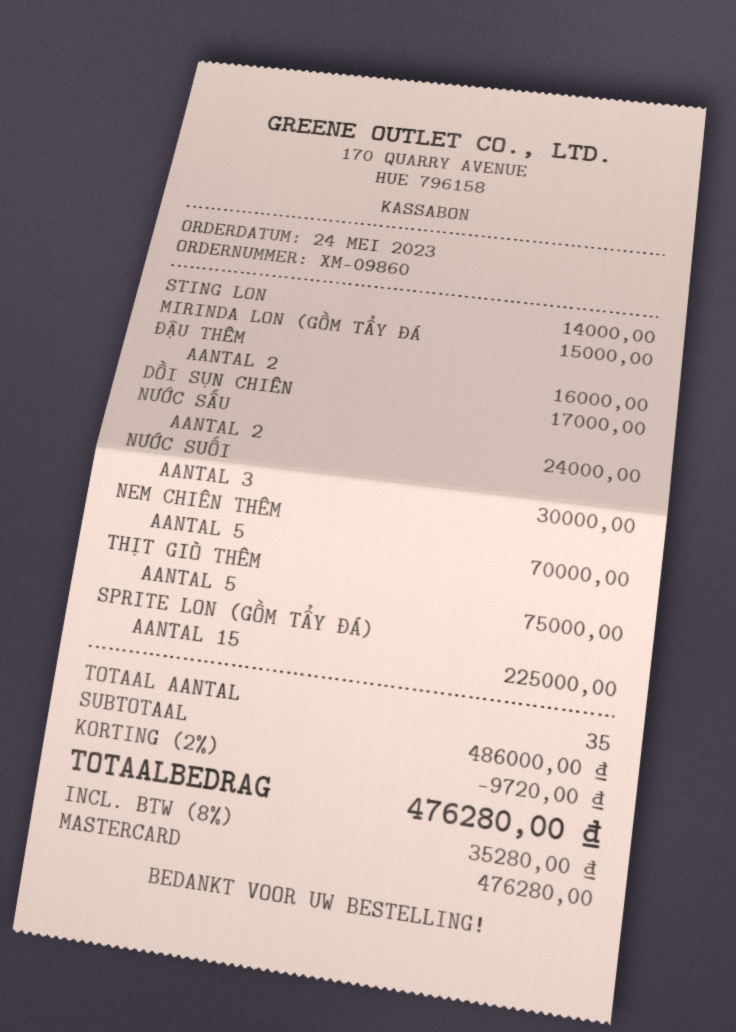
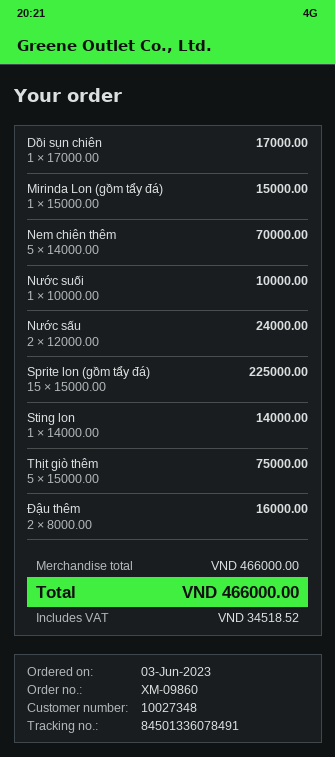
order date: 2023-05-24 -> 2023-06-03
NƯỚC SUỐI: 3 for 30000.00 -> 1 for 10000.00
subtotal: 486000.00 -> 466000.00
discount: 2% = 9720.00 -> none
tax: 35280.00 -> 34518.52
total: 476280.00 -> 466000.00

